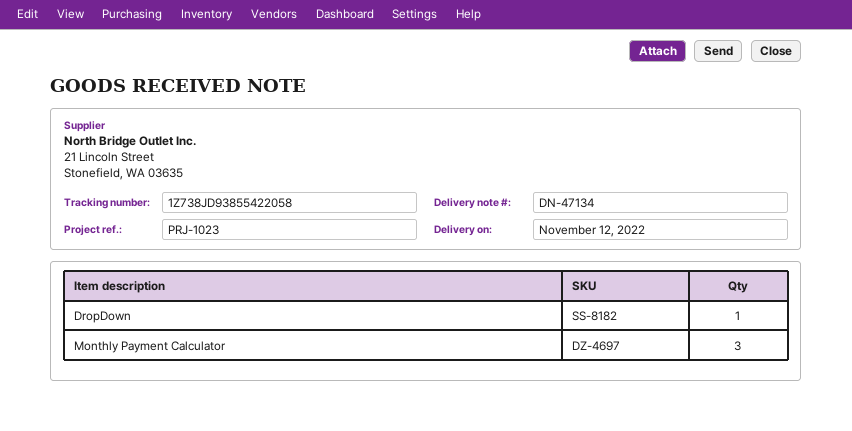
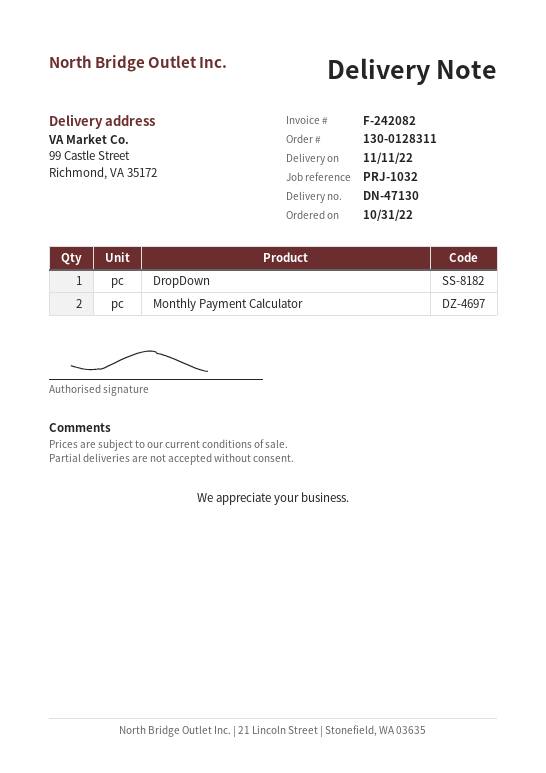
delivery note number: DN-47134 -> DN-47130
delivery date: 2022-11-12 -> 2022-11-11
reference: PRJ-1023 -> PRJ-1032
Monthly Payment Calculator: 3 -> 2

